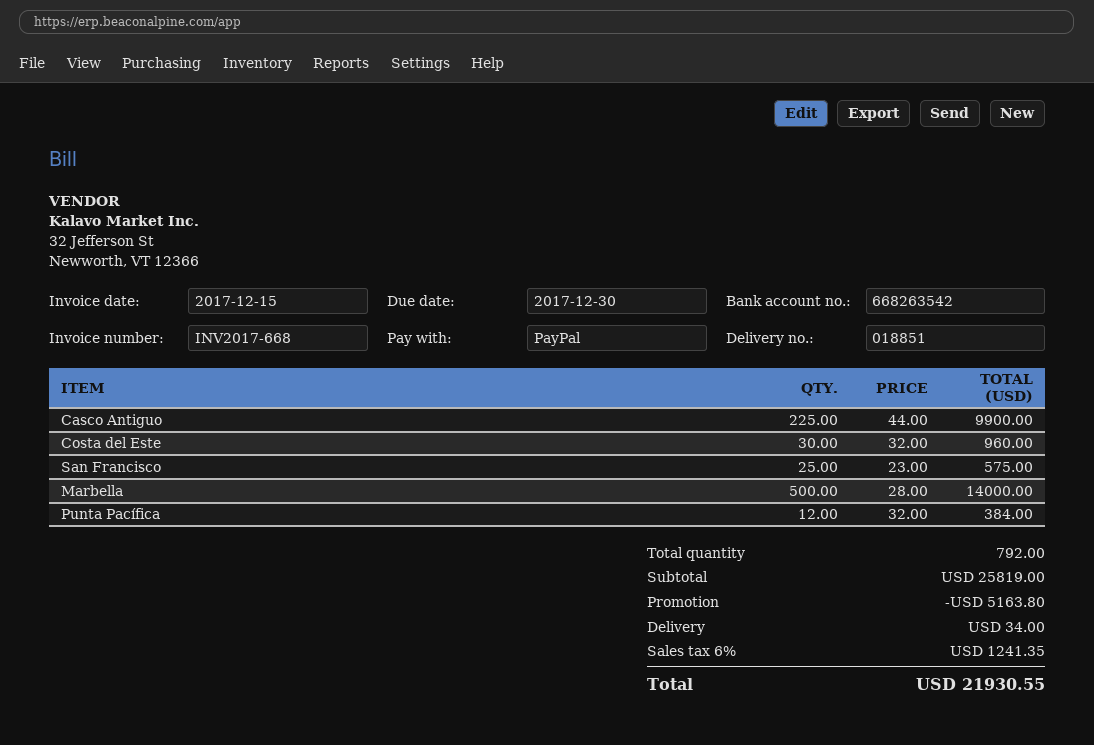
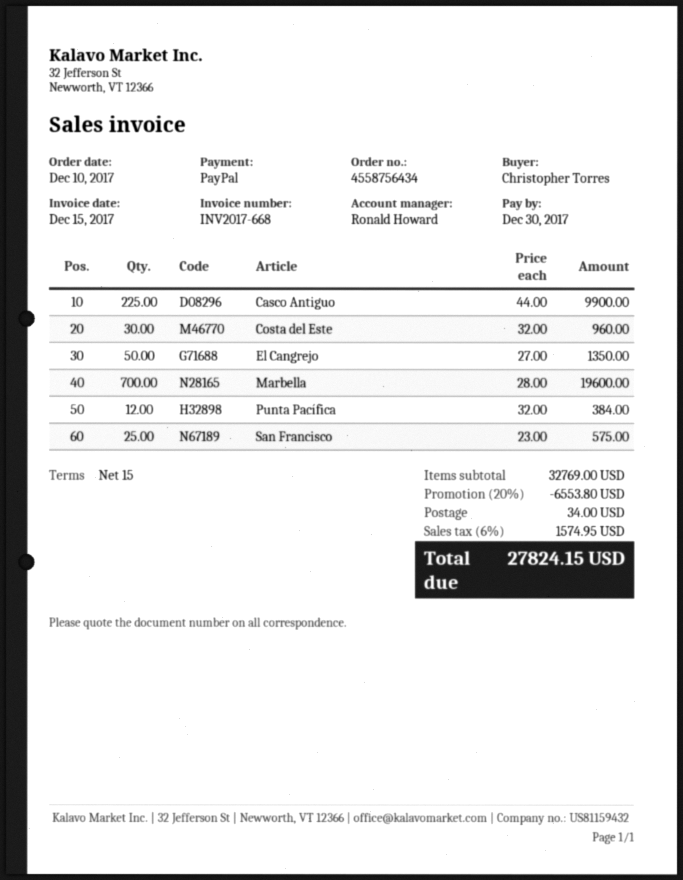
Marbella: 500 x 28.00 = 14000.00 -> 700 x 28.00 = 19600.00
El Cangrejo: none -> 50 x 27.00 = 1350.00
subtotal: 25819.00 -> 32769.00
discount: 5163.80 -> 6553.80
tax: 6% = 1241.35 -> 6% = 1574.95
total: 21930.55 -> 27824.15

